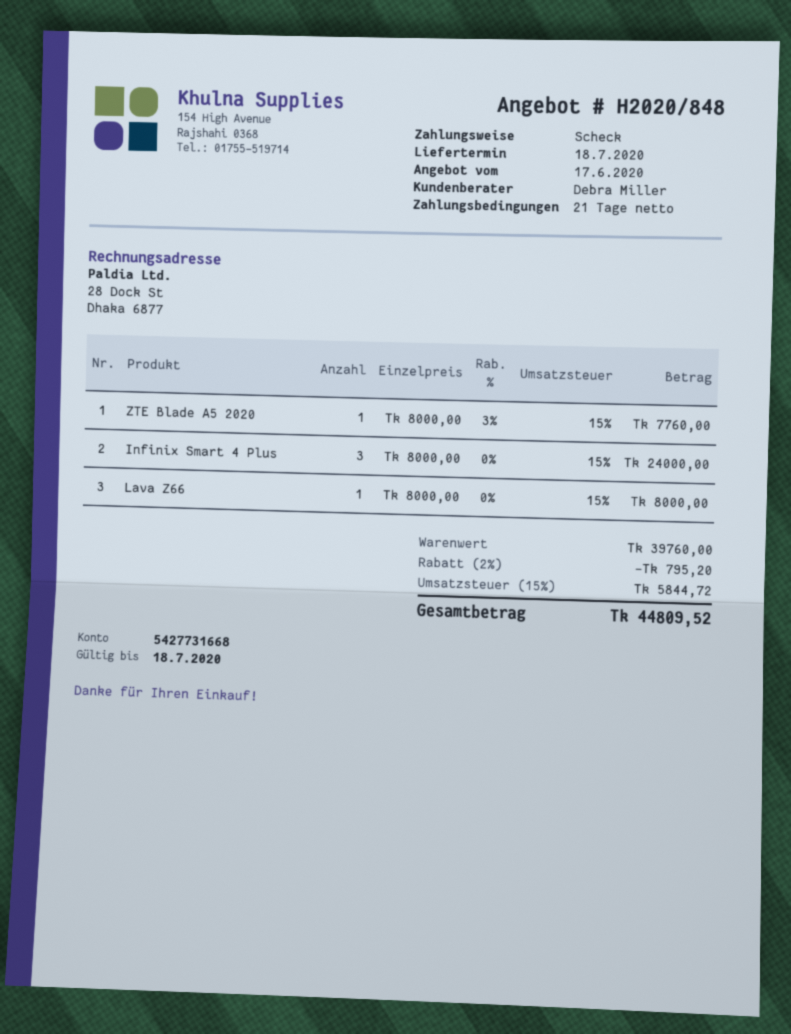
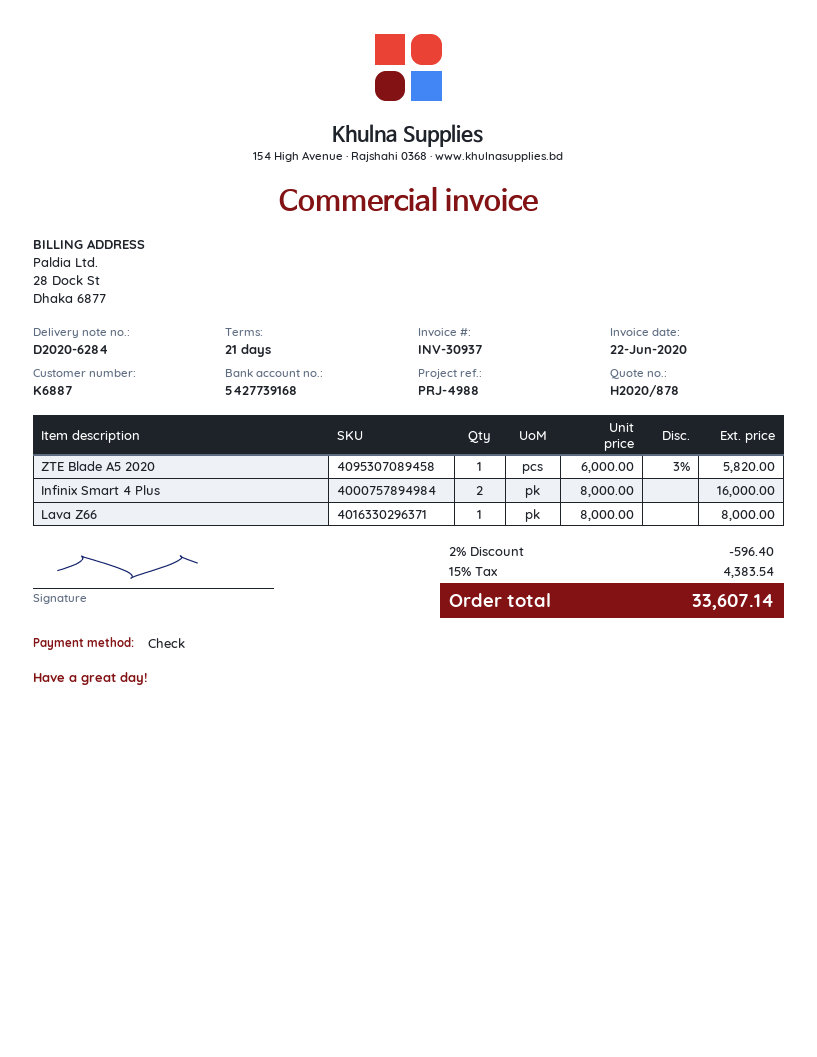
quote number: H2020/848 -> H2020/878
bank account: 5427731668 -> 5427739168
ZTE Blade A5 2020: 1 x 8000.00 - 3% = 7760.00 -> 1 x 6000.00 - 3% = 5820.00
Infinix Smart 4 Plus: 3 x 8000.00 = 24000.00 -> 2 x 8000.00 = 16000.00
discount: 2% = 795.20 -> 2% = 596.40
tax: 15% = 5844.72 -> 15% = 4383.54
total: 44809.52 -> 33607.14

